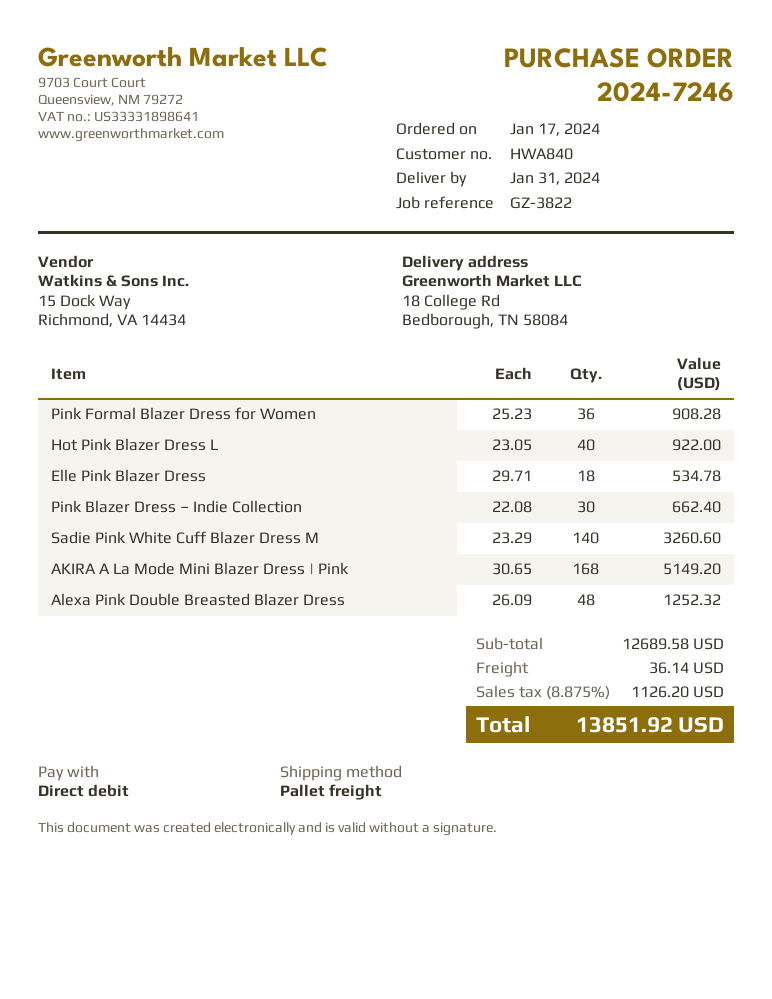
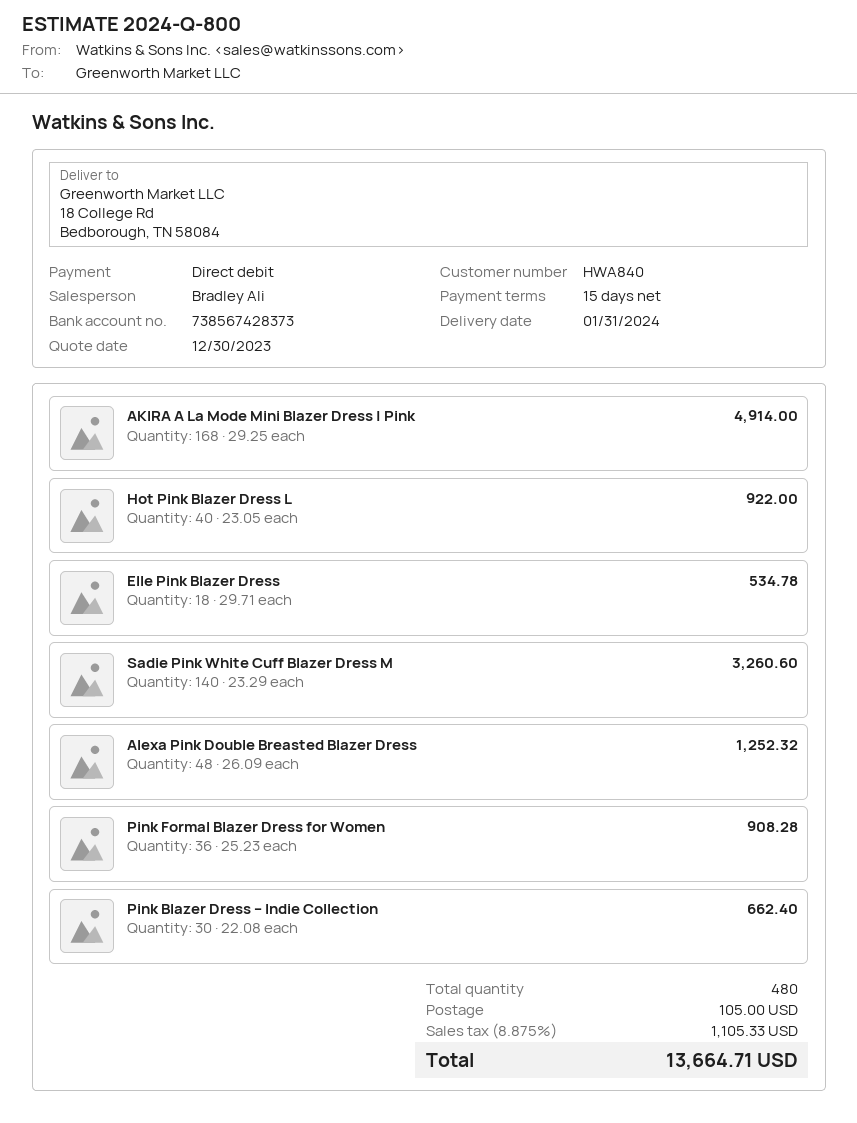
AKIRA A La Mode Mini Blazer Dress | Pink: 168 x 30.65 = 5149.20 -> 168 x 29.25 = 4914.00
shipping: 36.14 -> 105.00
tax: 8.875% = 1126.20 -> 8.875% = 1105.33
total: 13851.92 -> 13664.71

